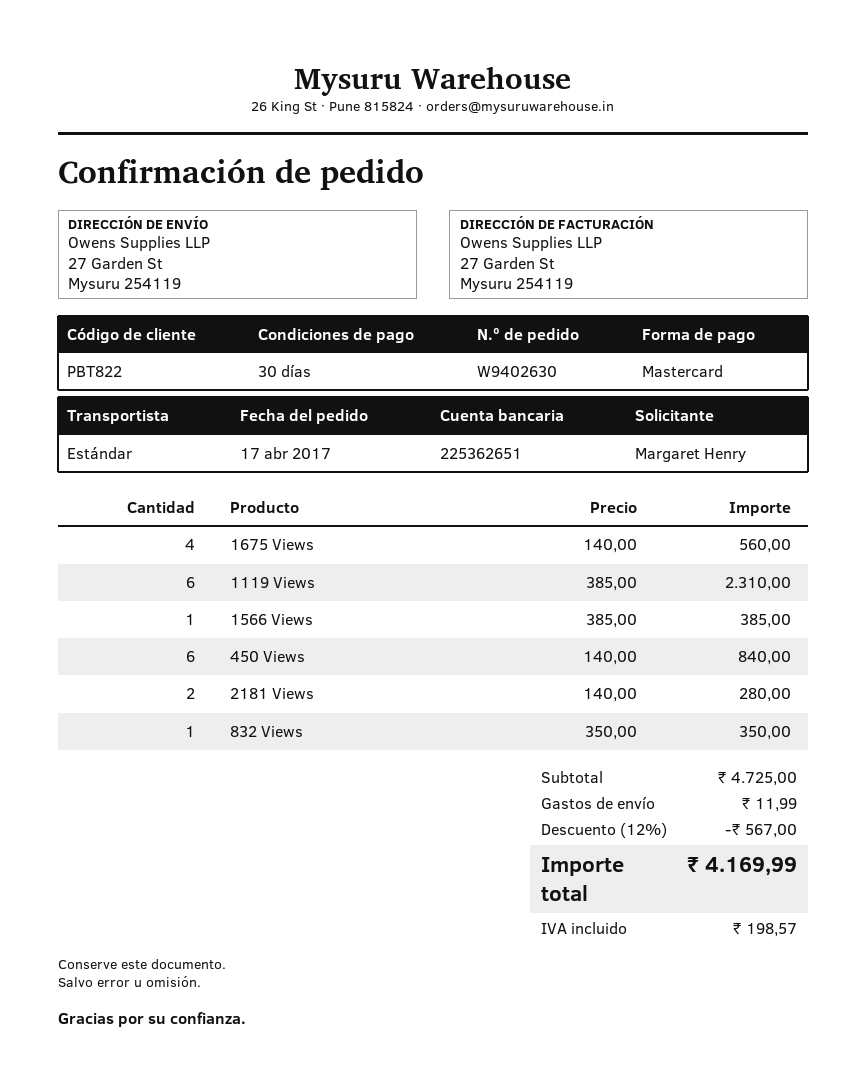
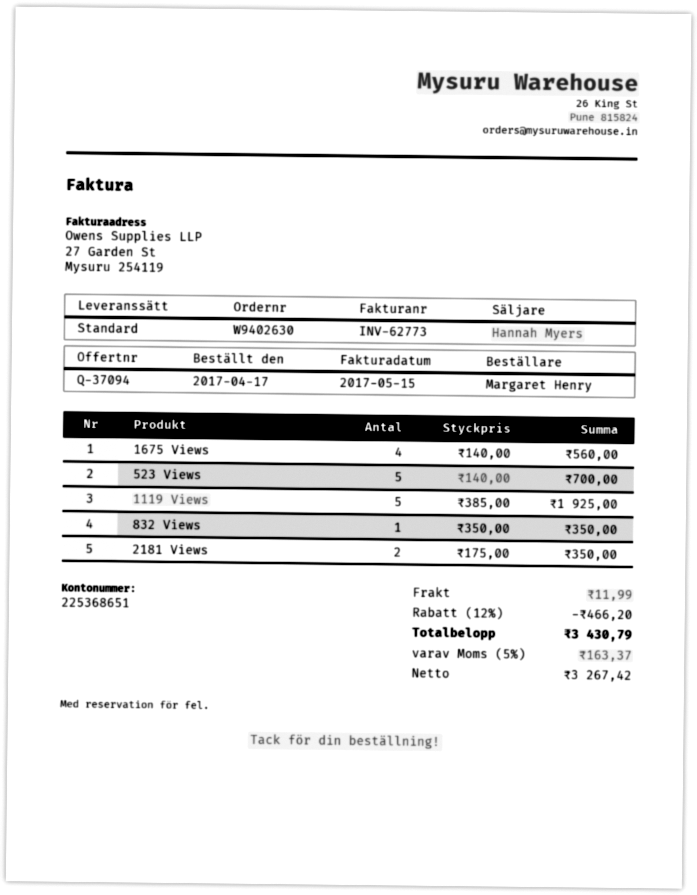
bank account: 225362651 -> 225368651
1119 Views: 6 x 385.00 = 2310.00 -> 5 x 385.00 = 1925.00
1566 Views: 1 x 385.00 = 385.00 -> none
450 Views: 6 x 140.00 = 840.00 -> none
2181 Views: 2 x 140.00 = 280.00 -> 2 x 175.00 = 350.00
523 Views: none -> 5 x 140.00 = 700.00
discount: 12% = 567.00 -> 12% = 466.20
tax: 198.57 -> 163.37
total: 4169.99 -> 3430.79

